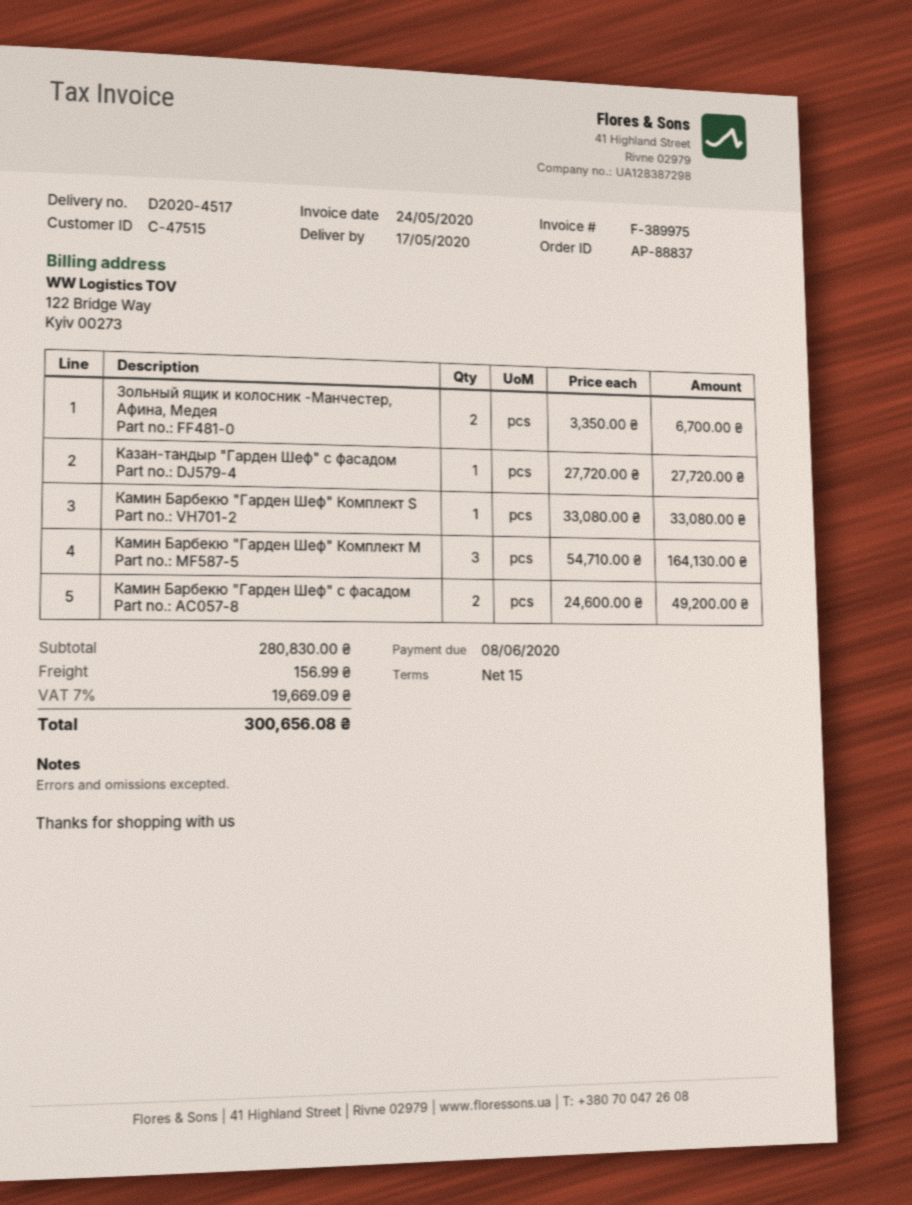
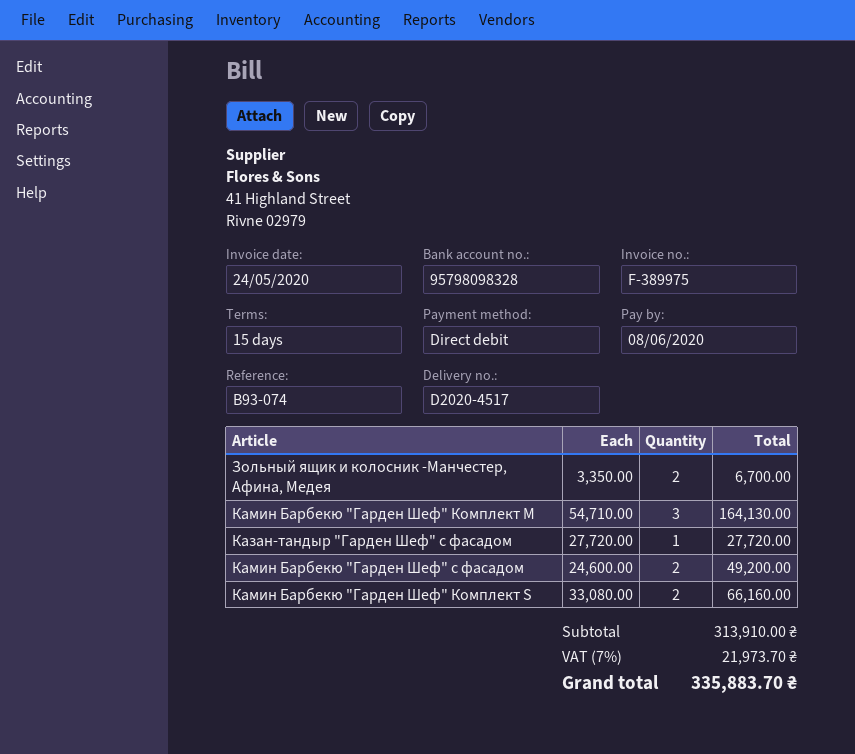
Камин Барбекю "Гарден Шеф" Комплект S: 1 x 33080.00 = 33080.00 -> 2 x 33080.00 = 66160.00
subtotal: 280830.00 -> 313910.00
shipping: 156.99 -> none
tax: 7% = 19669.09 -> 7% = 21973.70
total: 300656.08 -> 335883.70

